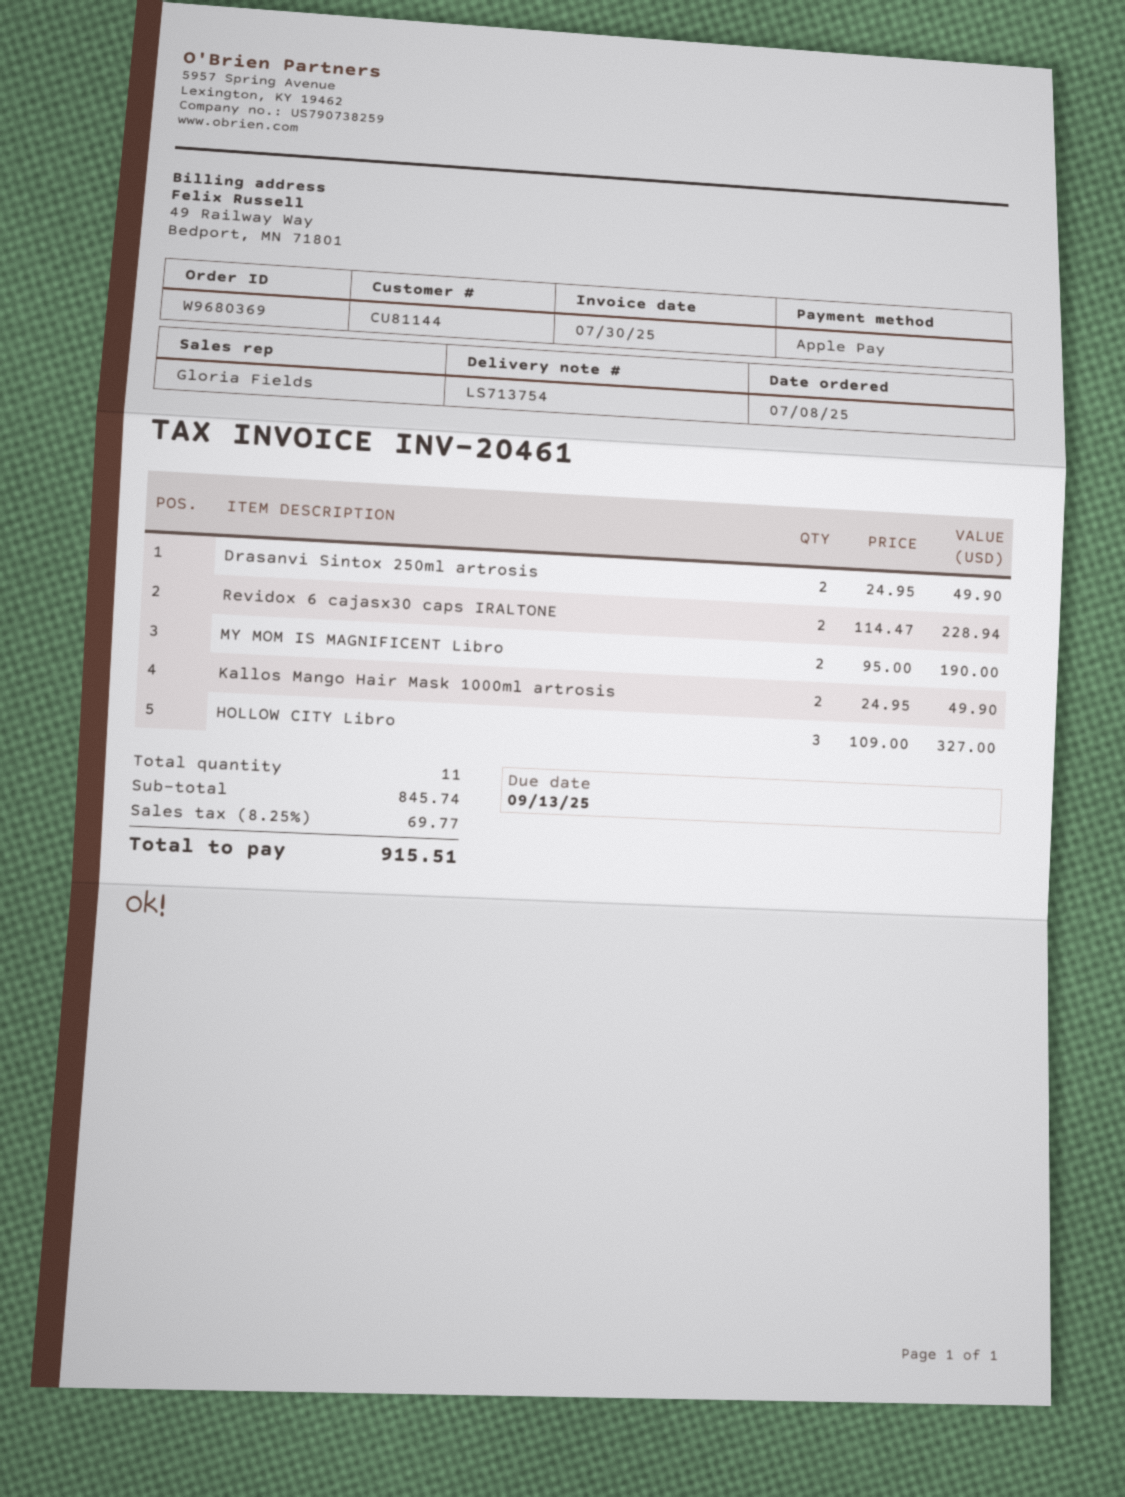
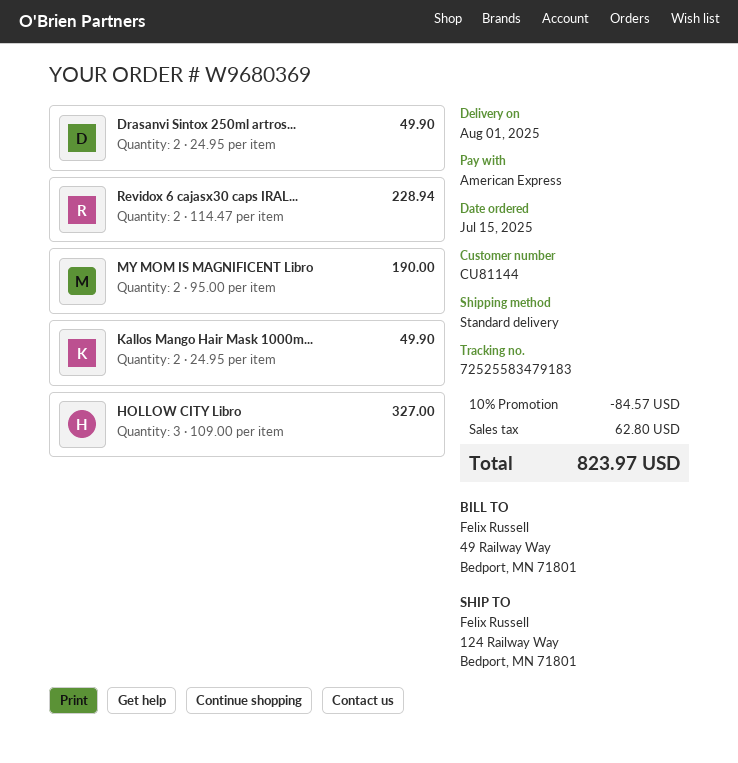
order date: 2025-07-08 -> 2025-07-15
payment method: Apple Pay -> American Express
discount: none -> 10% = 84.57
tax: 69.77 -> 62.80
total: 915.51 -> 823.97

